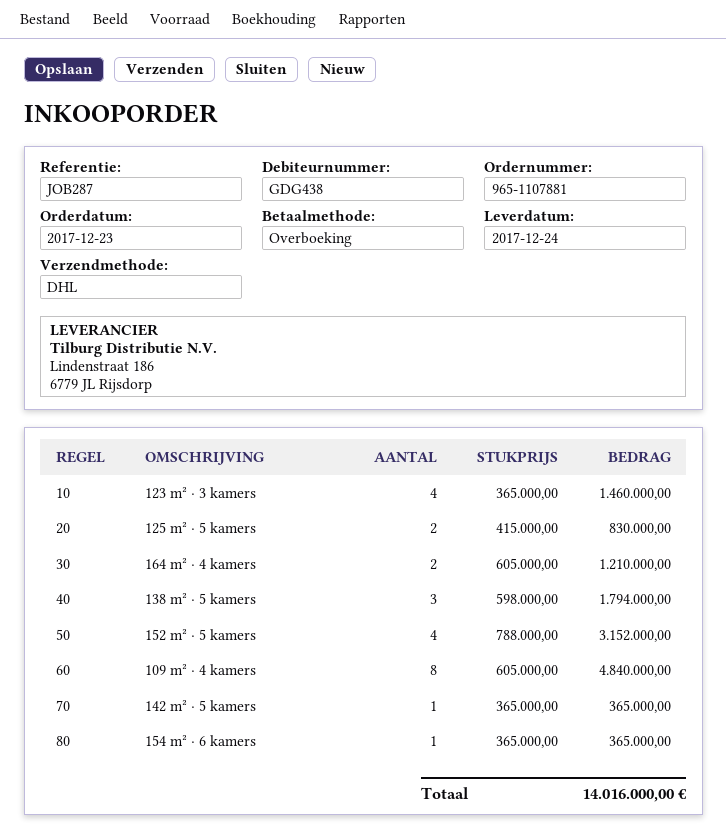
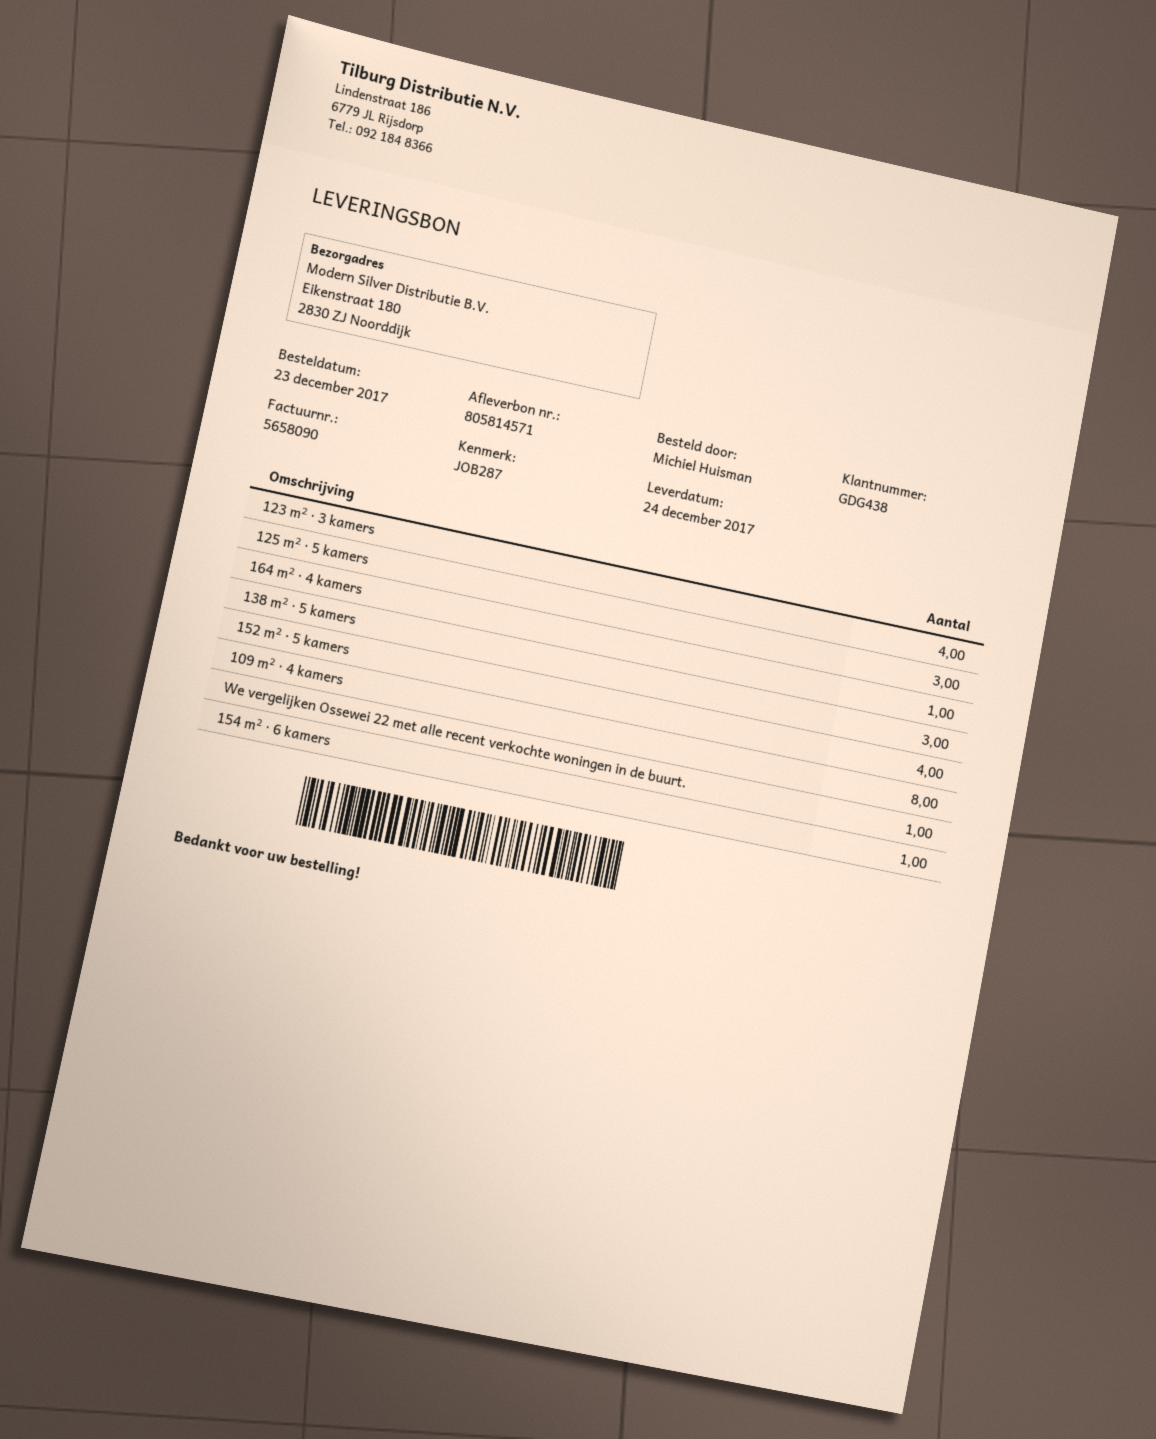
125 m² · 5 kamers: 2 -> 3
164 m² · 4 kamers: 2 -> 1
142 m² · 5 kamers: 1 -> none
We vergelijken Ossewei 22 met alle recent verkochte woningen in de buurt.: none -> 1

